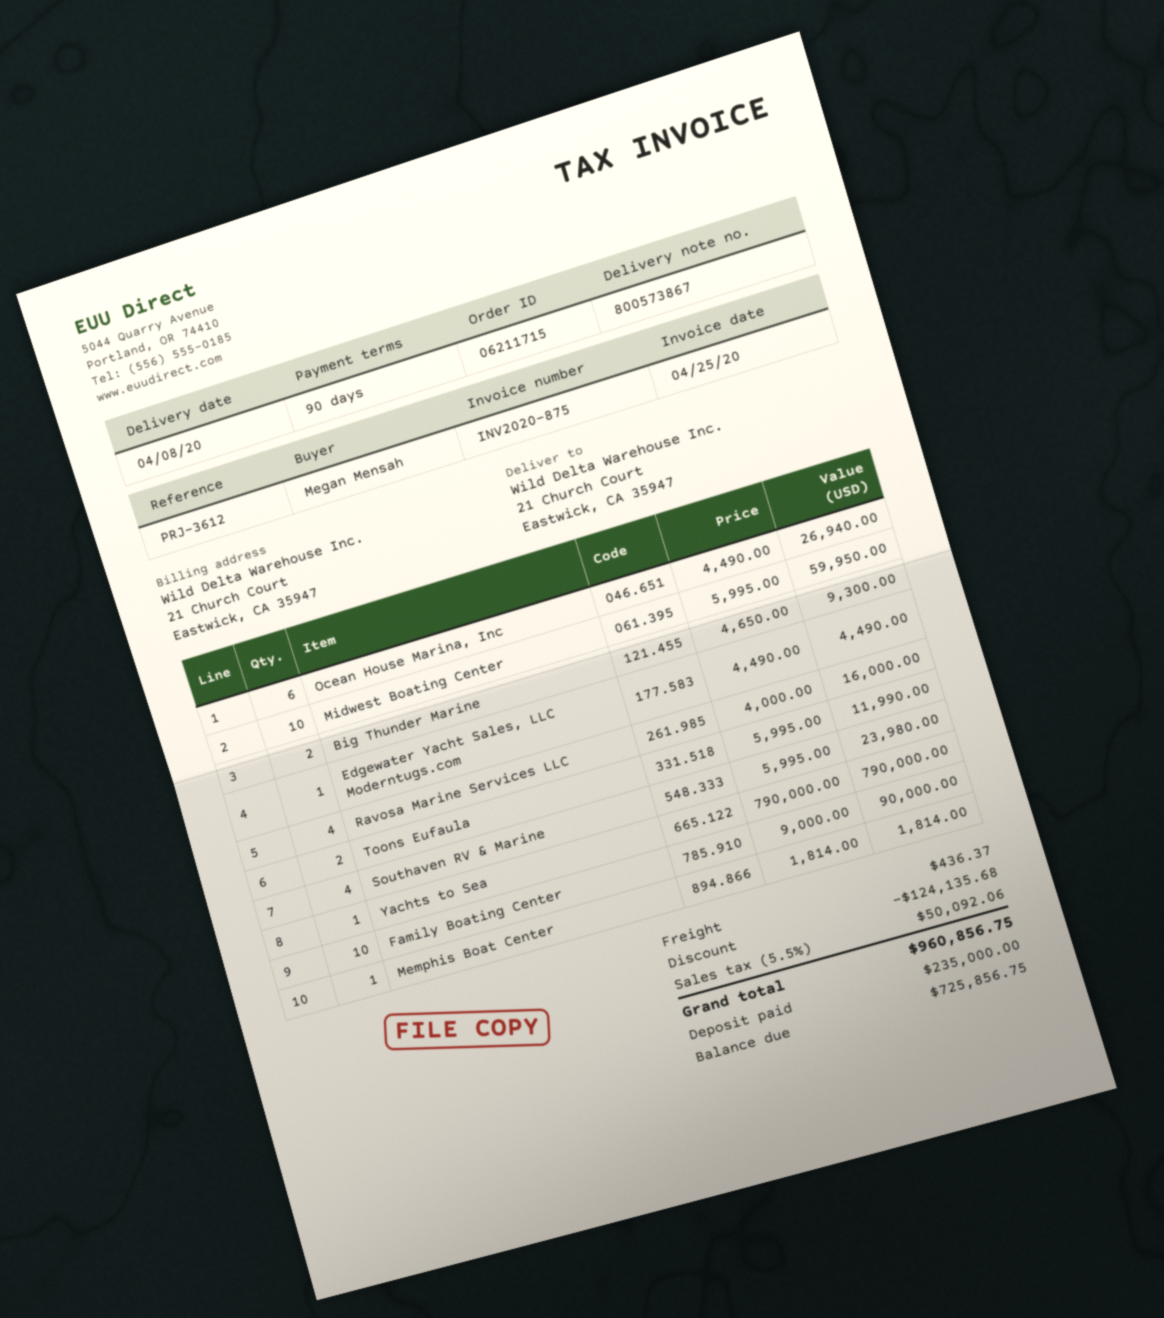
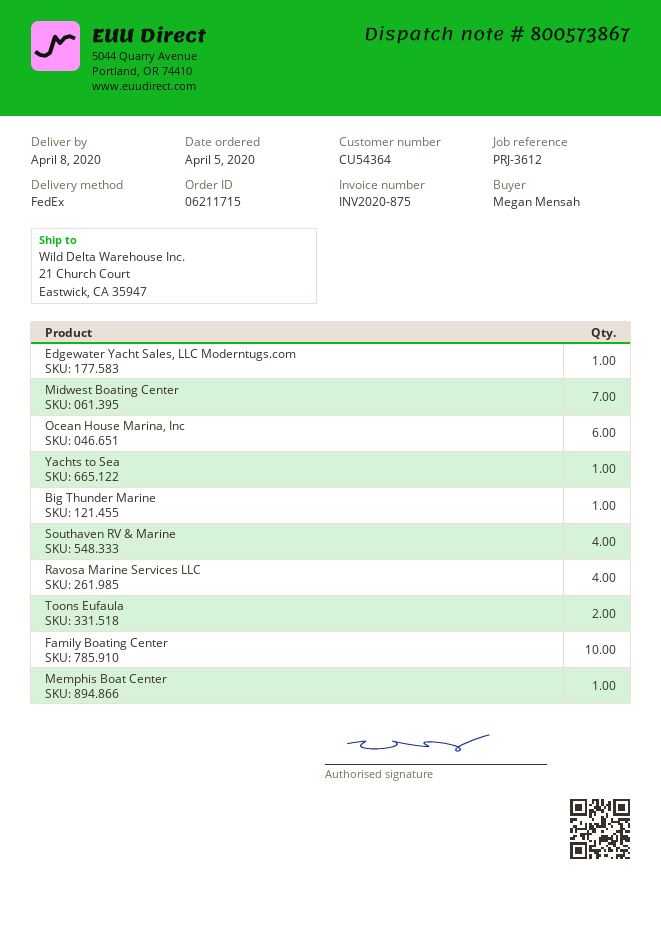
Midwest Boating Center: 10 -> 7
Big Thunder Marine: 2 -> 1

